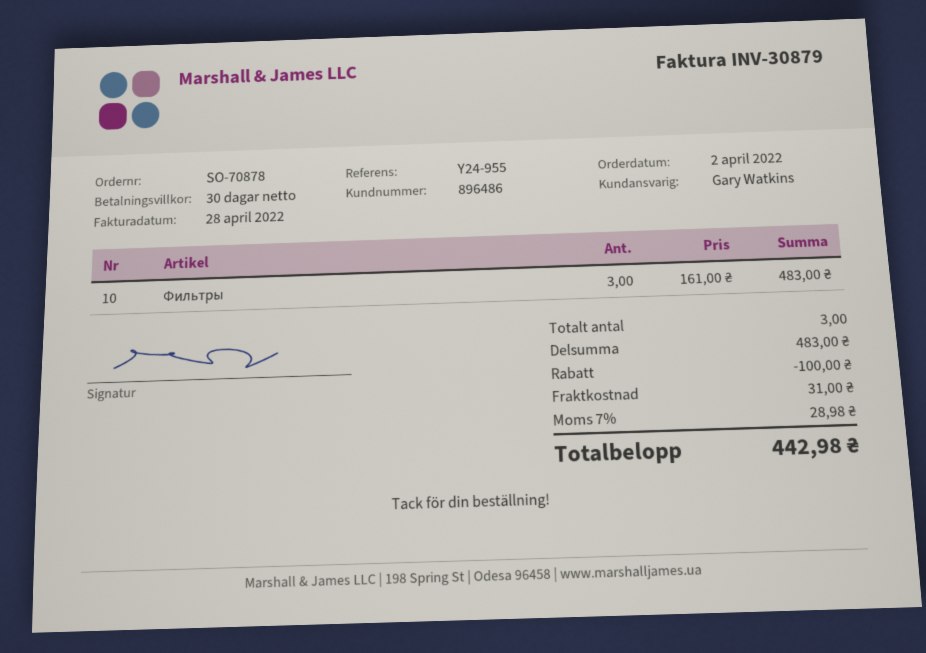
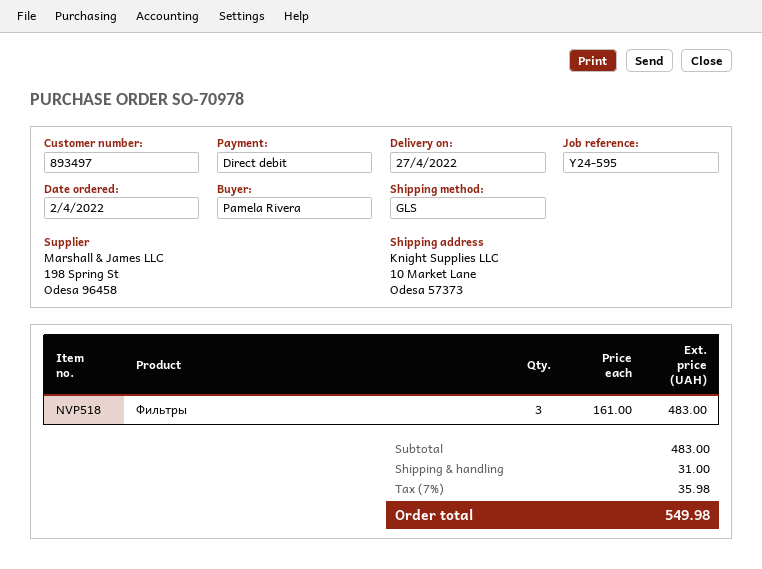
order number: SO-70878 -> SO-70978
customer number: 896486 -> 893497
reference: Y24-955 -> Y24-595
discount: 100.00 -> none
tax: 7% = 28.98 -> 7% = 35.98
total: 442.98 -> 549.98

